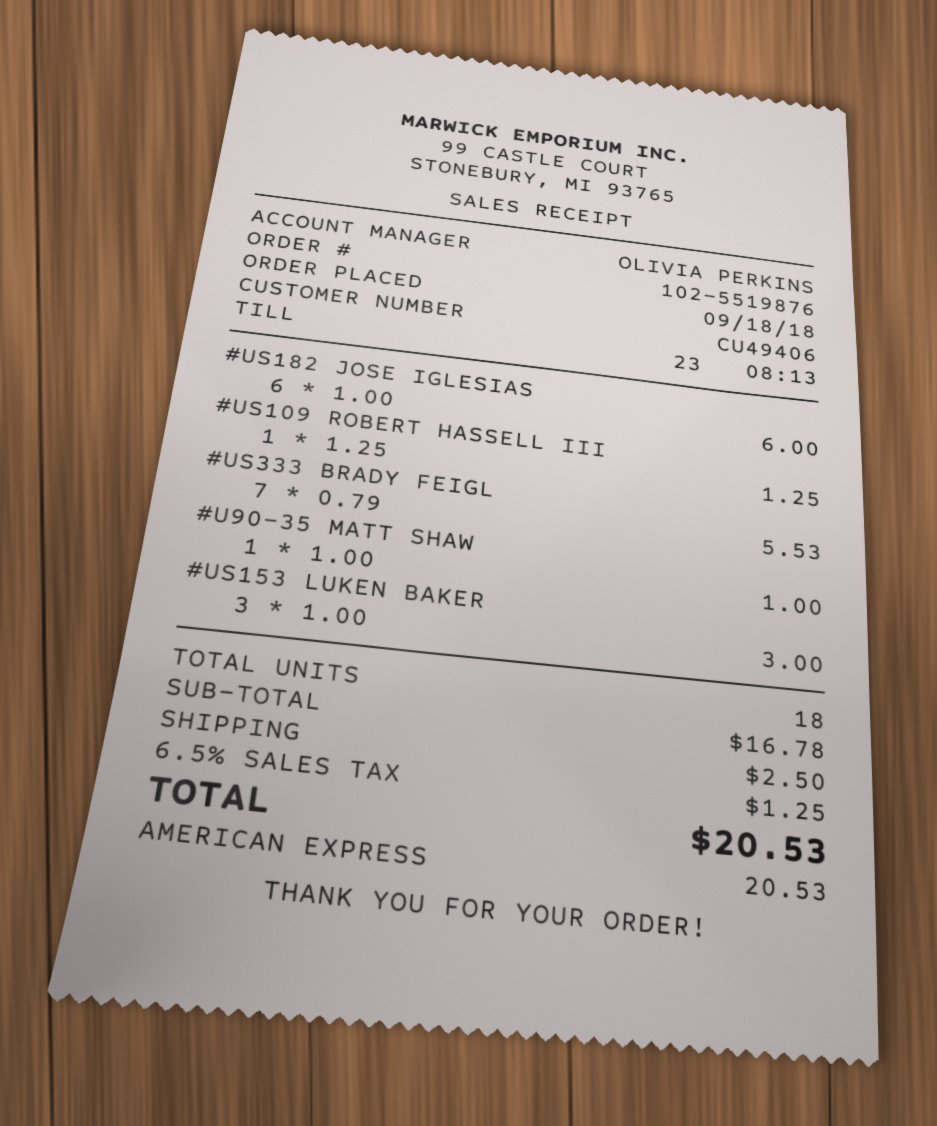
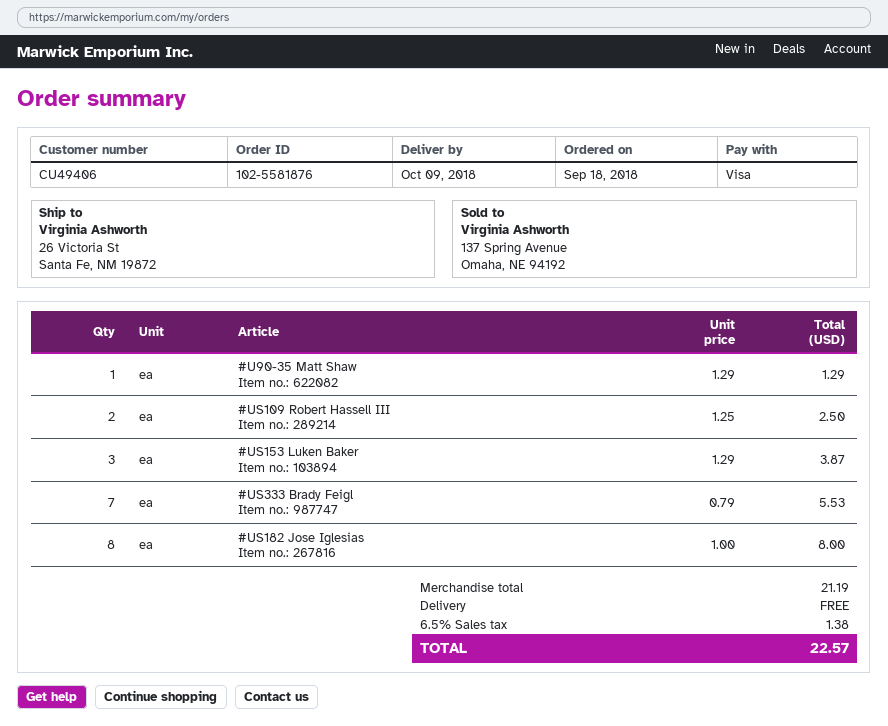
order number: 102-5519876 -> 102-5581876
payment method: American Express -> Visa
#US182 JOSE IGLESIAS: 6 x 1.00 = 6.00 -> 8 x 1.00 = 8.00
#US109 ROBERT HASSELL III: 1 x 1.25 = 1.25 -> 2 x 1.25 = 2.50
#U90-35 MATT SHAW: 1 x 1.00 = 1.00 -> 1 x 1.29 = 1.29
#US153 LUKEN BAKER: 3 x 1.00 = 3.00 -> 3 x 1.29 = 3.87
subtotal: 16.78 -> 21.19
shipping: 2.50 -> 0.00
tax: 6.5% = 1.25 -> 6.5% = 1.38
total: 20.53 -> 22.57

